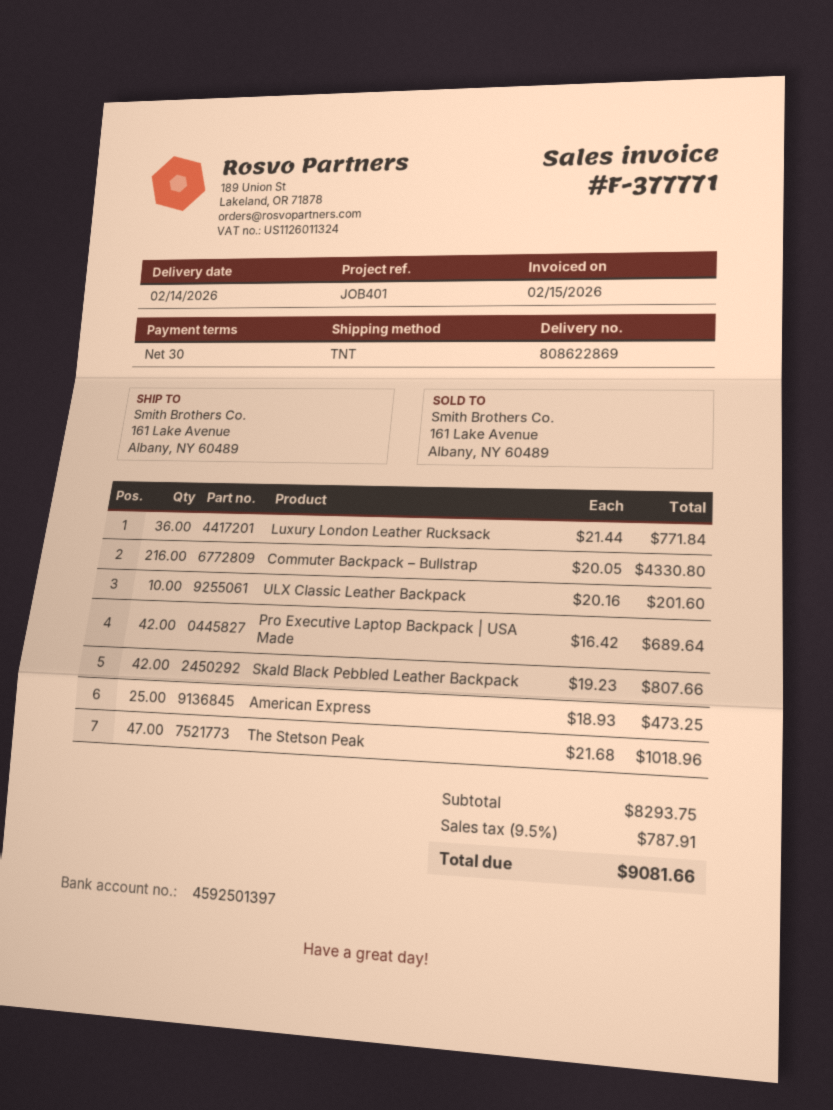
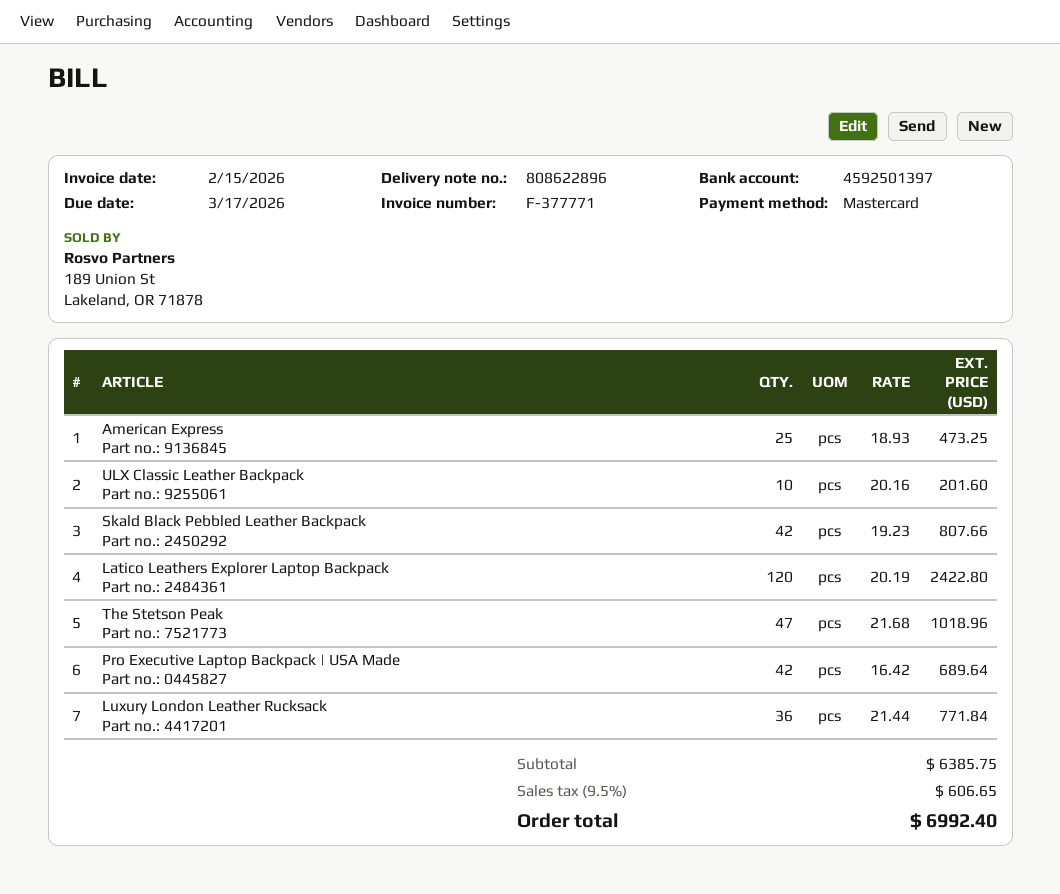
delivery note number: 808622869 -> 808622896
Commuter Backpack – Bullstrap: 216 x 20.05 = 4330.80 -> none
Latico Leathers Explorer Laptop Backpack: none -> 120 x 20.19 = 2422.80
subtotal: 8293.75 -> 6385.75
tax: 9.5% = 787.91 -> 9.5% = 606.65
total: 9081.66 -> 6992.40

